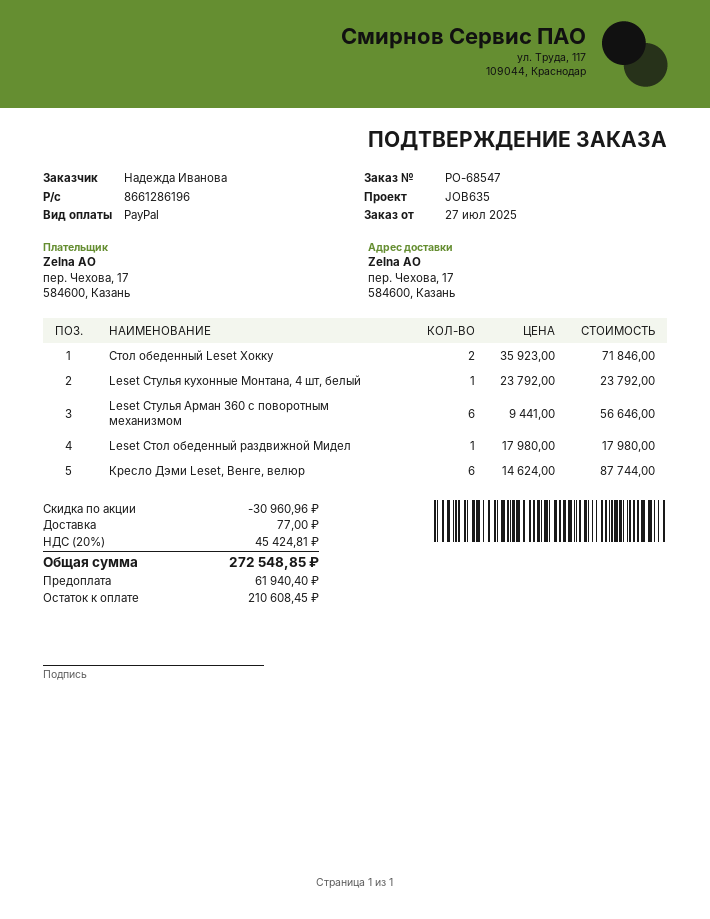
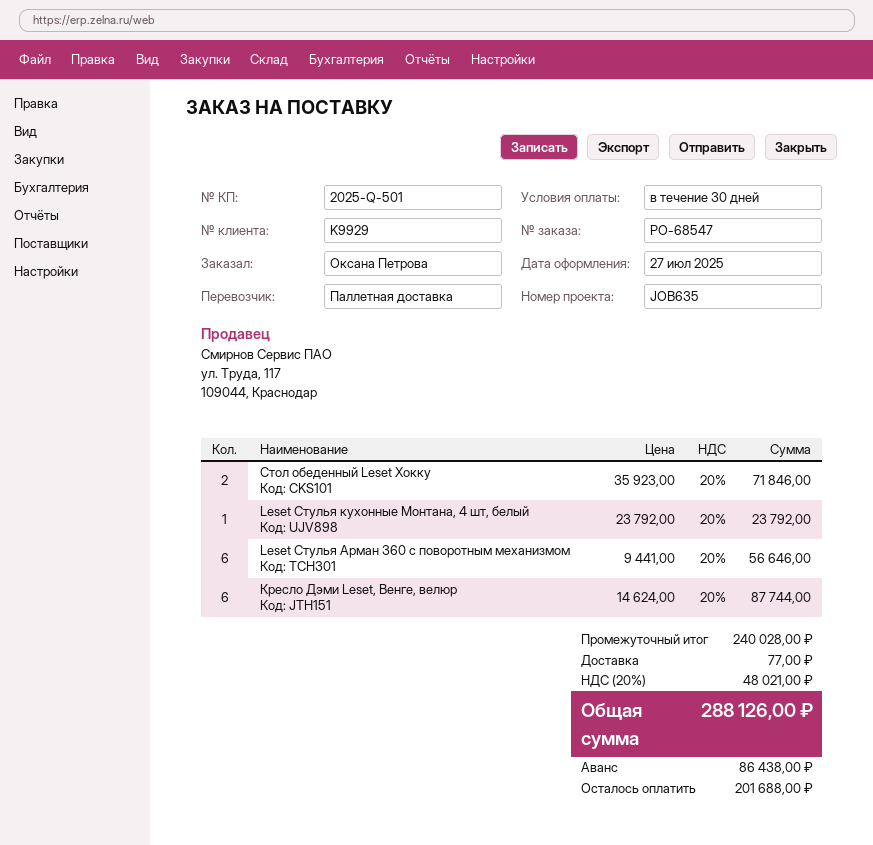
ordered by: Надежда Иванова -> Оксана Петрова
Leset Стол обеденный раздвижной Мидел: 1 x 17980.00 = 17980.00 -> none
discount: 30960.96 -> none
tax: 20% = 45424.81 -> 20% = 48021.00
total: 272548.85 -> 288126.00
deposit: 61940.40 -> 86438.00
balance: 210608.45 -> 201688.00

